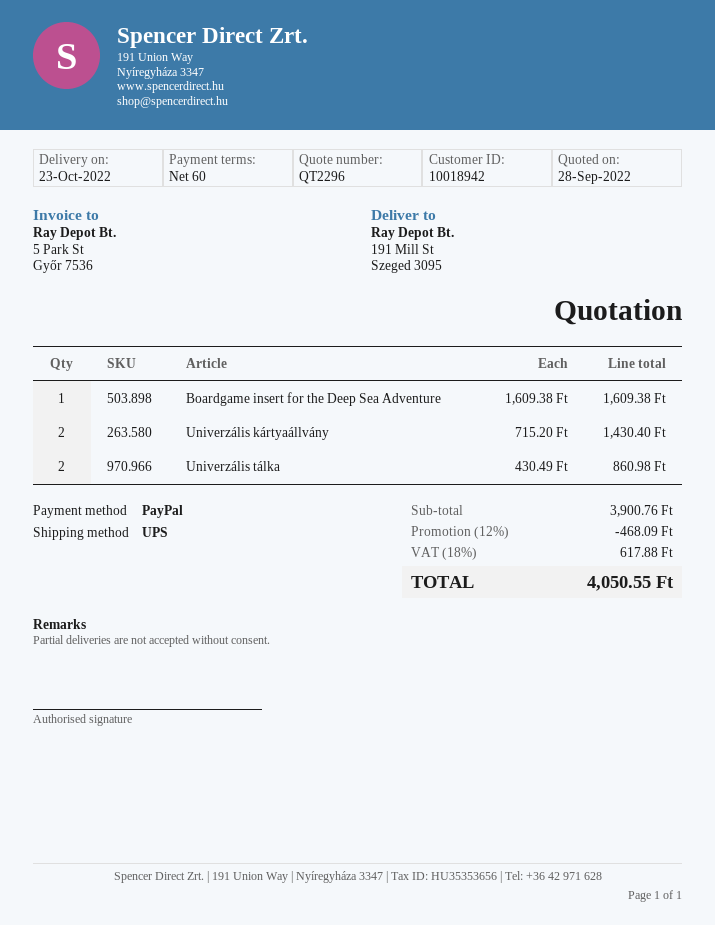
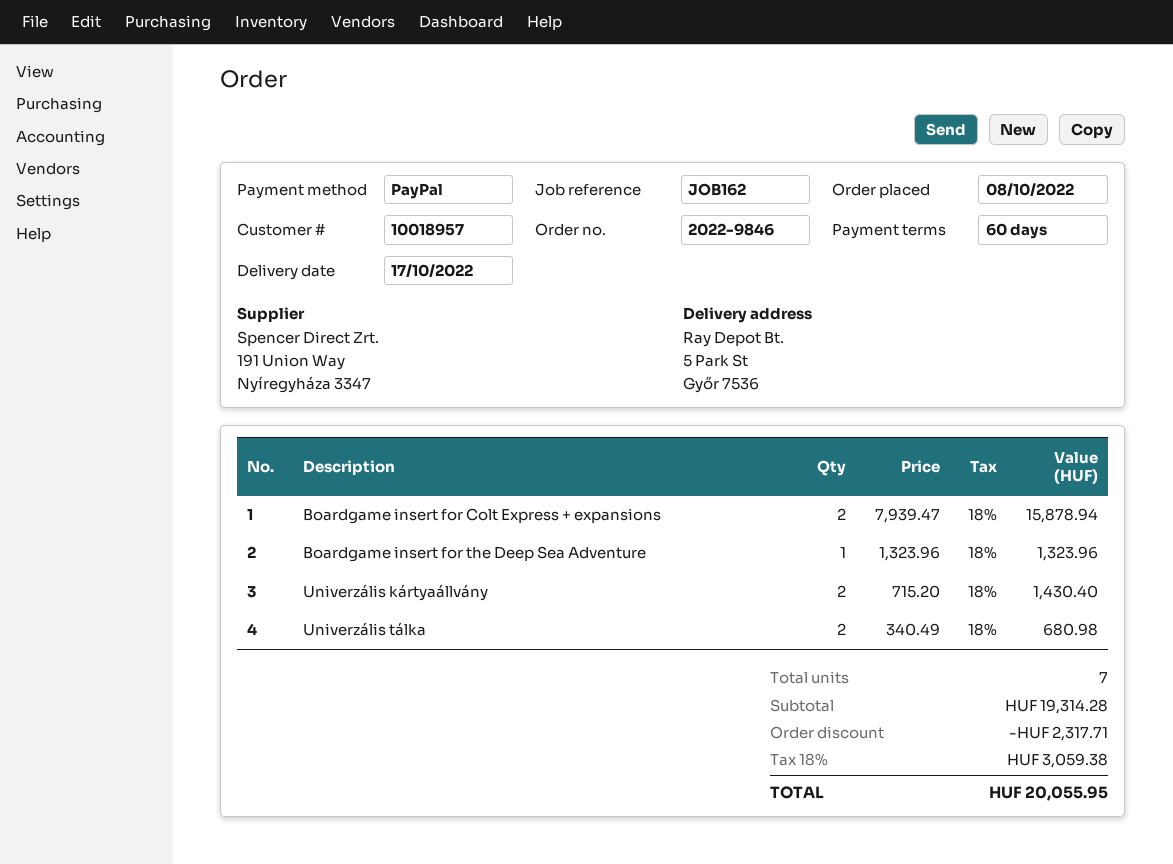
delivery date: 2022-10-23 -> 2022-10-17
customer number: 10018942 -> 10018957
ship to: 191 Mill St, Szeged 3095 -> 5 Park St, Győr 7536
Boardgame insert for the Deep Sea Adventure: 1 x 1609.38 = 1609.38 -> 1 x 1323.96 = 1323.96
Univerzális tálka: 2 x 430.49 = 860.98 -> 2 x 340.49 = 680.98
Boardgame insert for Colt Express + expansions: none -> 2 x 7939.47 = 15878.94
subtotal: 3900.76 -> 19314.28
discount: 468.09 -> 2317.71
tax: 18% = 617.88 -> 18% = 3059.38
total: 4050.55 -> 20055.95

